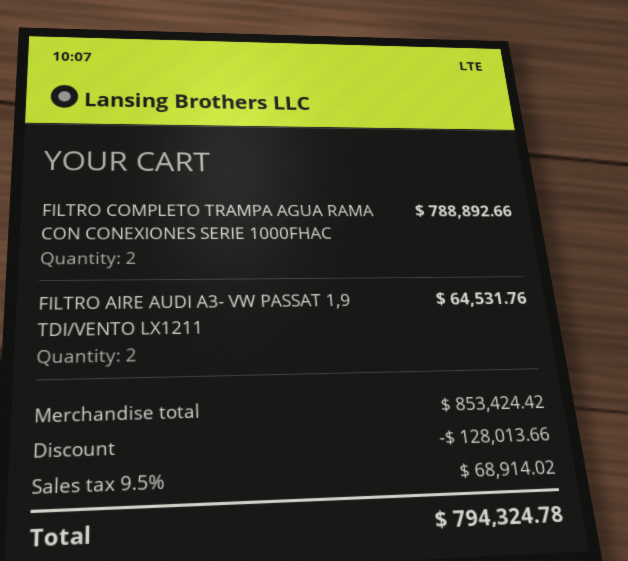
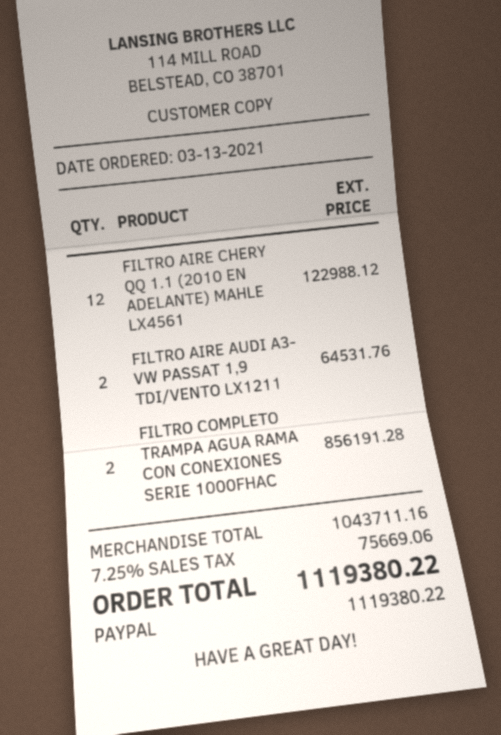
FILTRO COMPLETO TRAMPA AGUA RAMA CON CONEXIONES SERIE 1000FHAC: 2 for 788892.66 -> 2 for 856191.28
FILTRO AIRE CHERY QQ 1.1 (2010 EN ADELANTE) MAHLE LX4561: none -> 12 for 122988.12
subtotal: 853424.42 -> 1043711.16
discount: 128013.66 -> none
tax: 9.5% = 68914.02 -> 7.25% = 75669.06
total: 794324.78 -> 1119380.22

